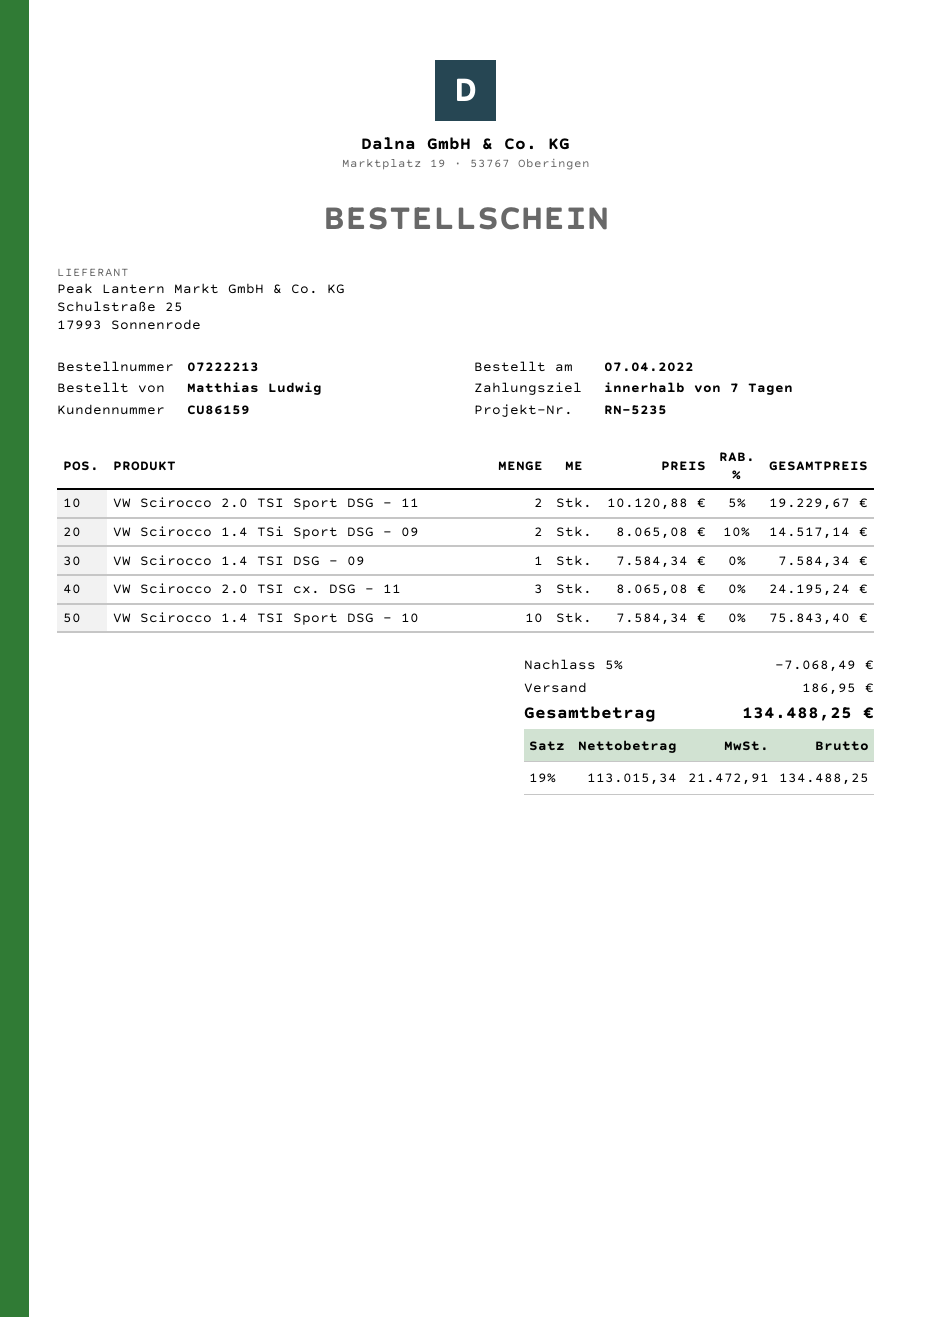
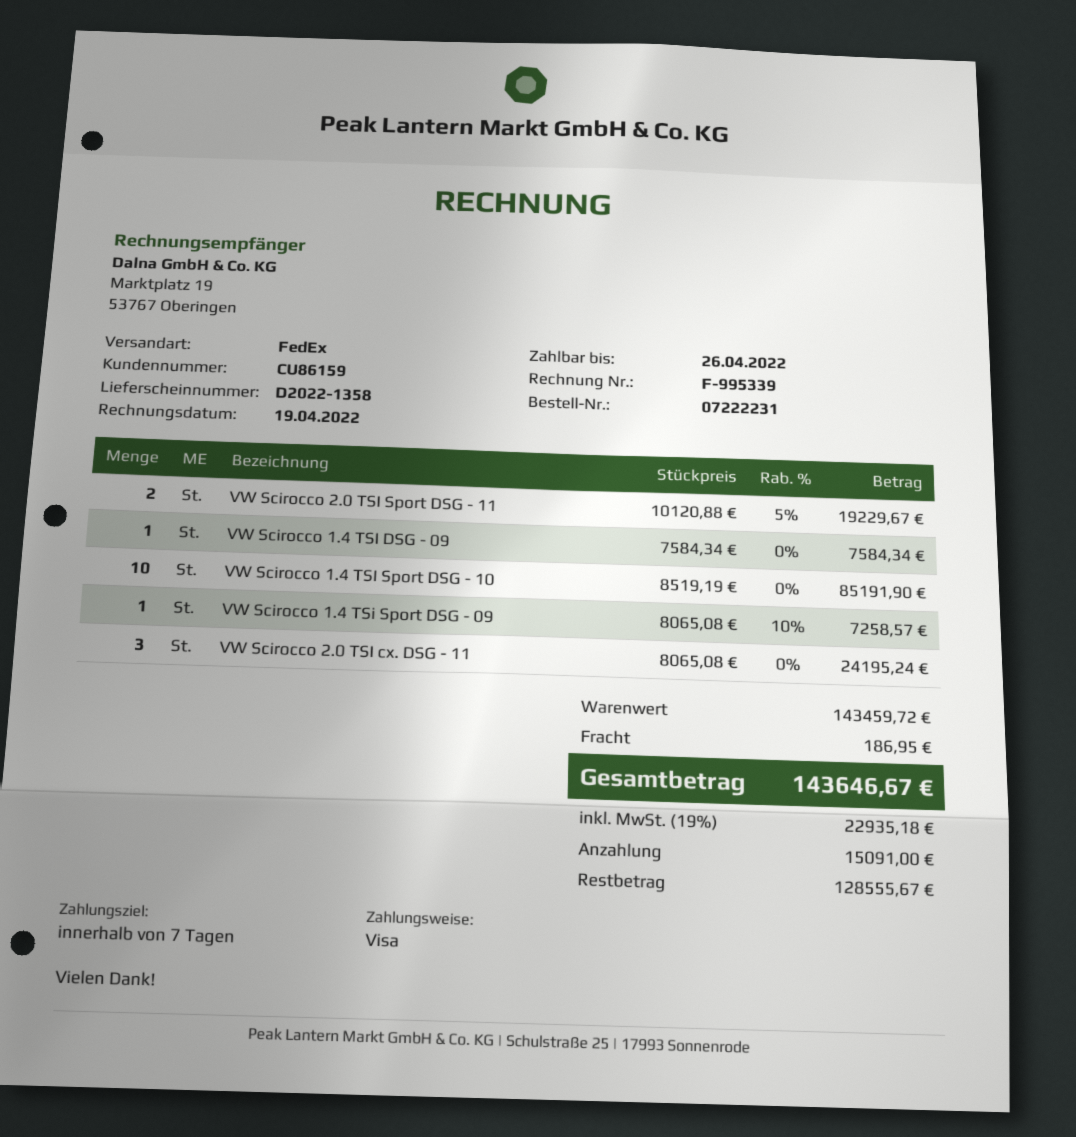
order number: 07222213 -> 07222231
VW Scirocco 1.4 TSi Sport DSG - 09: 2 x 8065.08 - 10% = 14517.14 -> 1 x 8065.08 - 10% = 7258.57
VW Scirocco 1.4 TSI Sport DSG - 10: 10 x 7584.34 = 75843.40 -> 10 x 8519.19 = 85191.90
discount: 5% = 7068.49 -> none
tax: 19% = 21472.91 -> 19% = 22935.18
total: 134488.25 -> 143646.67

